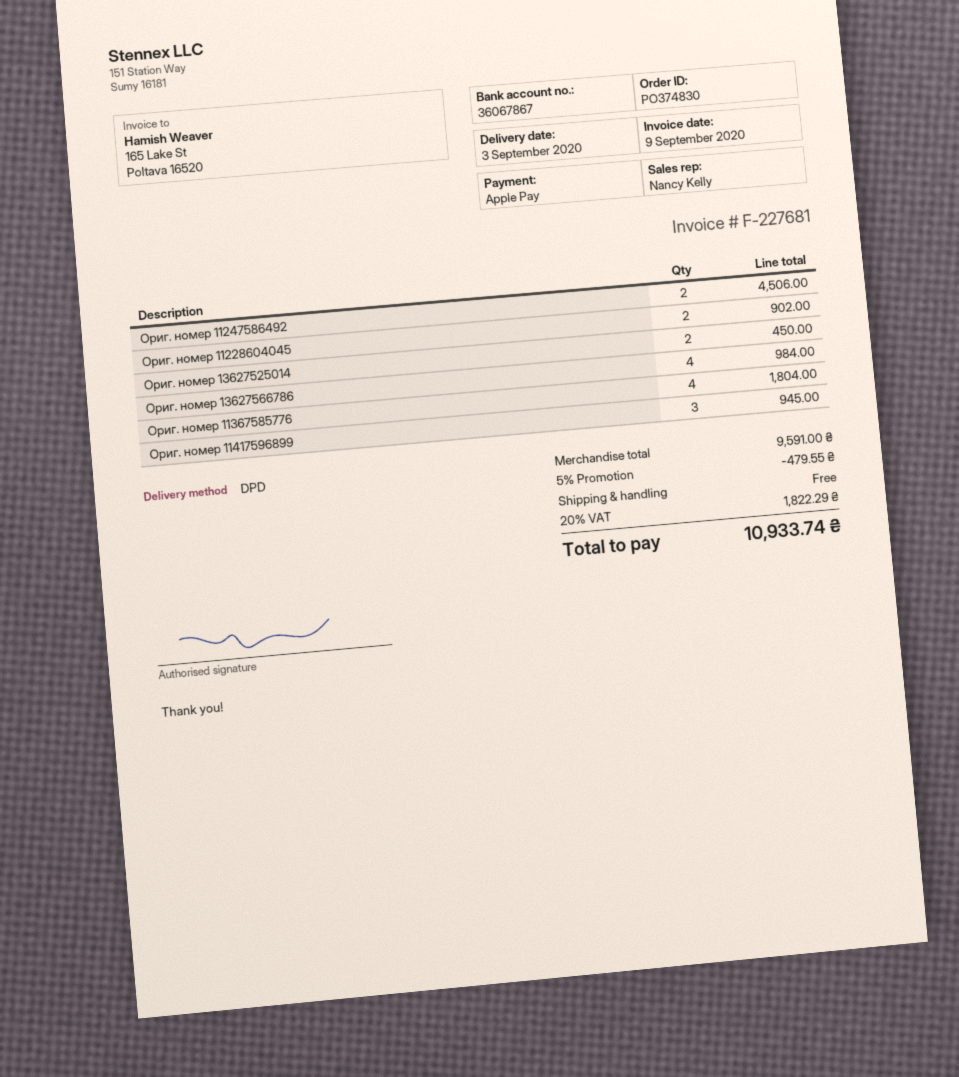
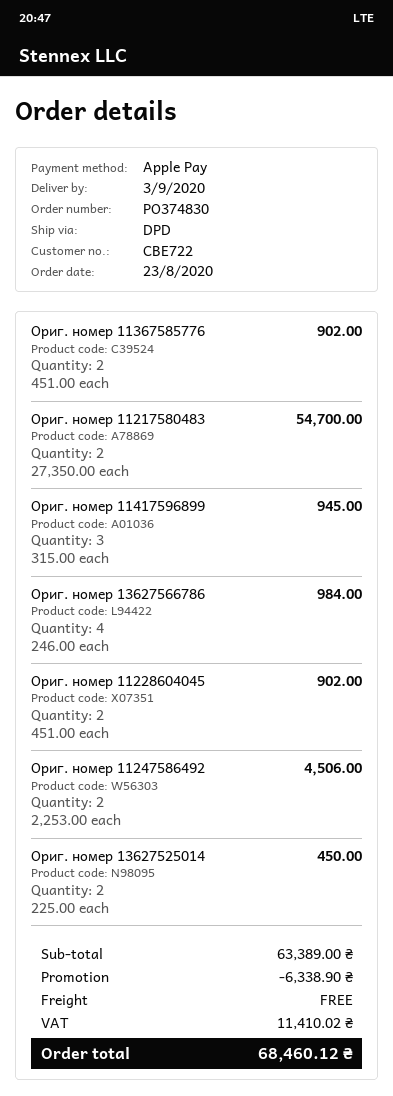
Ориг. номер 11367585776: 4 for 1804.00 -> 2 for 902.00
Ориг. номер 11217580483: none -> 2 for 54700.00
subtotal: 9591.00 -> 63389.00
discount: 479.55 -> 6338.90
tax: 1822.29 -> 11410.02
total: 10933.74 -> 68460.12

